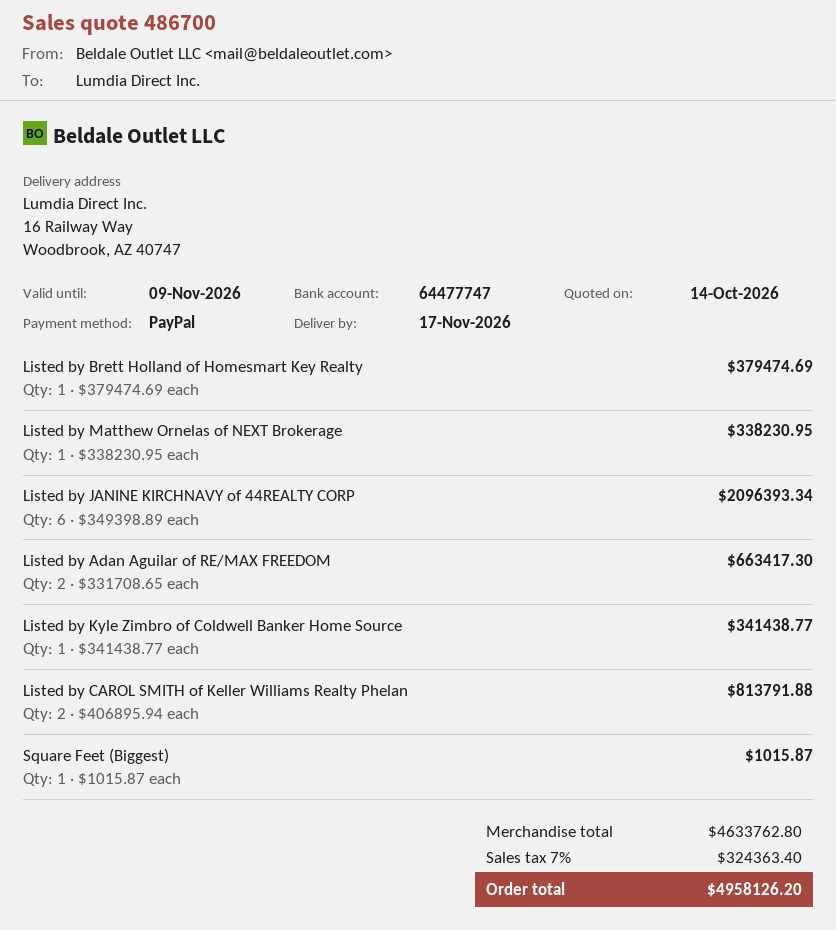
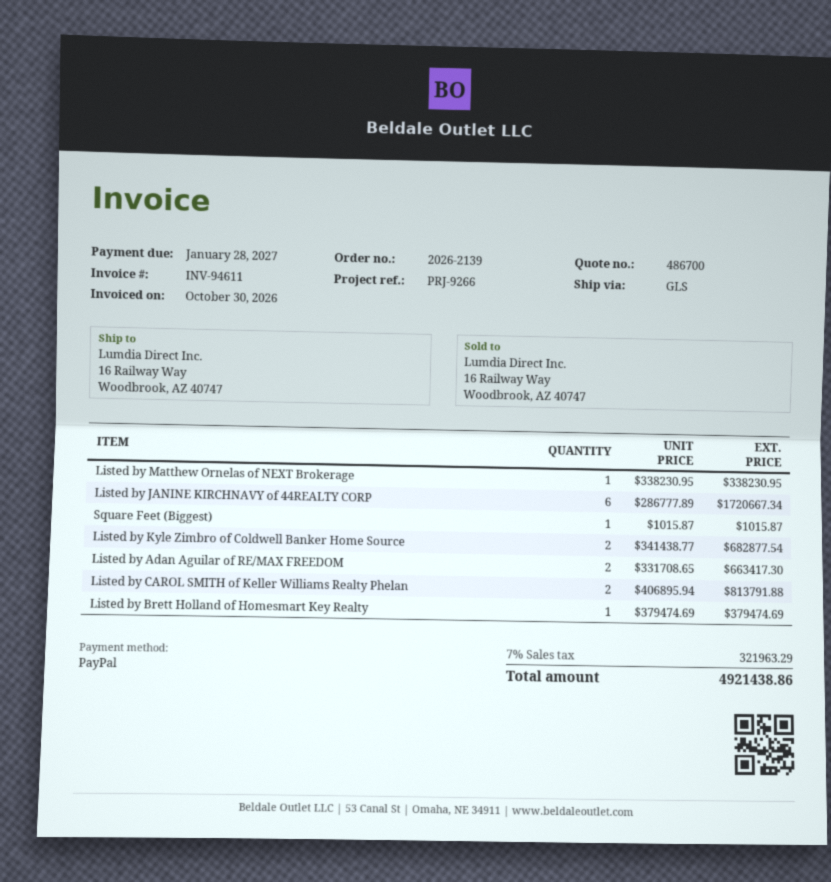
Listed by JANINE KIRCHNAVY of 44REALTY CORP: 6 x 349398.89 = 2096393.34 -> 6 x 286777.89 = 1720667.34
Listed by Kyle Zimbro of Coldwell Banker Home Source: 1 x 341438.77 = 341438.77 -> 2 x 341438.77 = 682877.54
tax: 7% = 324363.40 -> 7% = 321963.29
total: 4958126.20 -> 4921438.86

